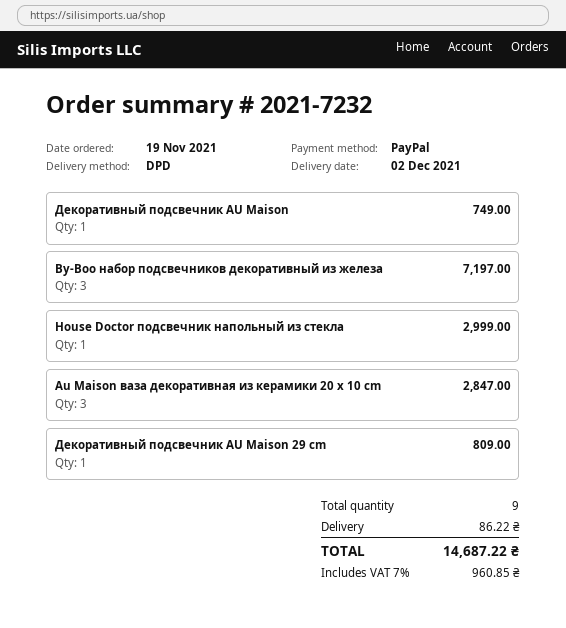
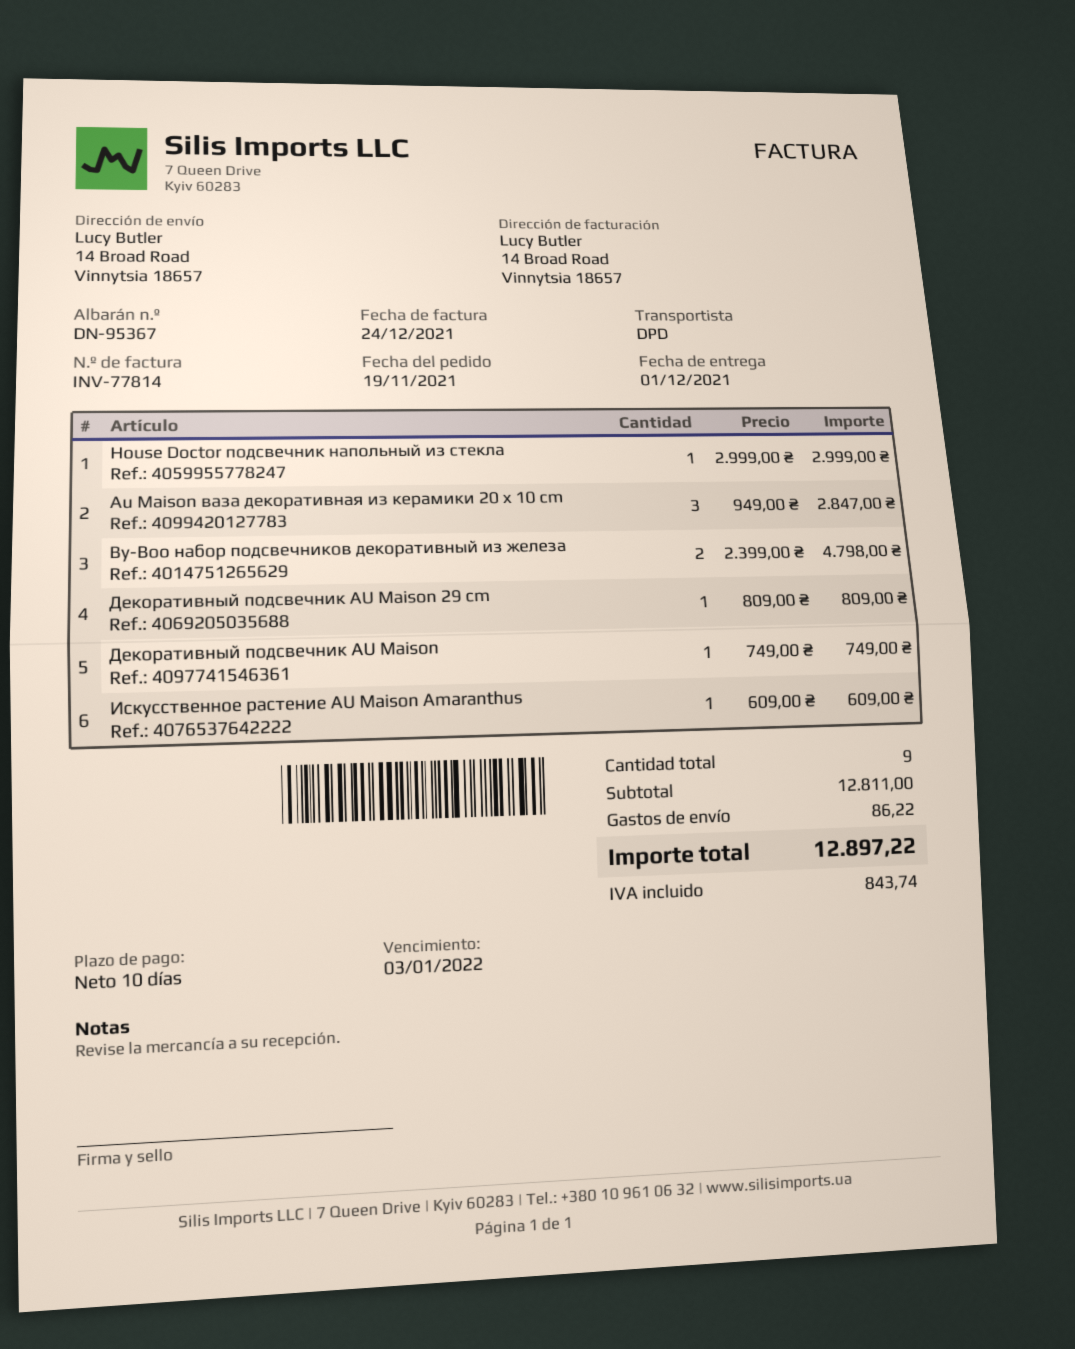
delivery date: 2021-12-02 -> 2021-12-01
By-Boo набор подсвечников декоративный из железа: 3 for 7197.00 -> 2 for 4798.00
Искусственное растение AU Maison Amaranthus: none -> 1 for 609.00
tax: 960.85 -> 843.74
total: 14687.22 -> 12897.22

